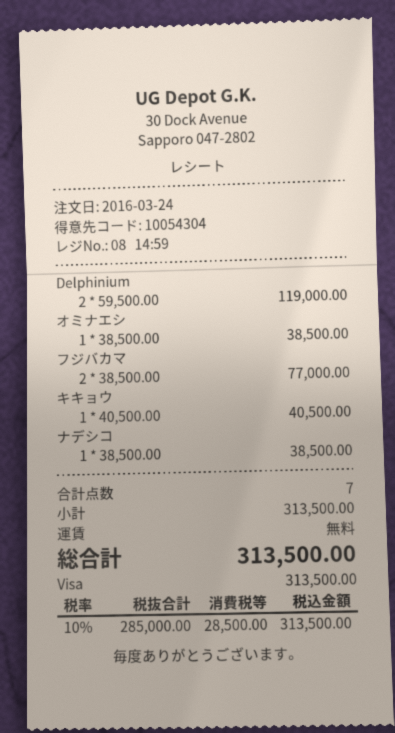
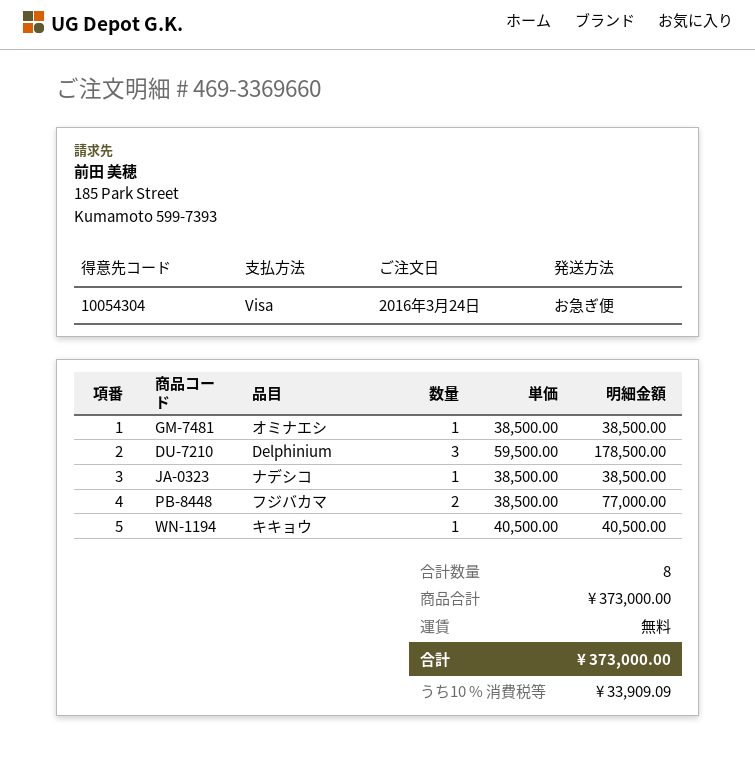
Delphinium: 2 x 59500.00 = 119000.00 -> 3 x 59500.00 = 178500.00
total quantity: 7 -> 8
subtotal: 313500.00 -> 373000.00
tax: 10% = 28500.00 -> 10% = 33909.09
total: 313500.00 -> 373000.00

